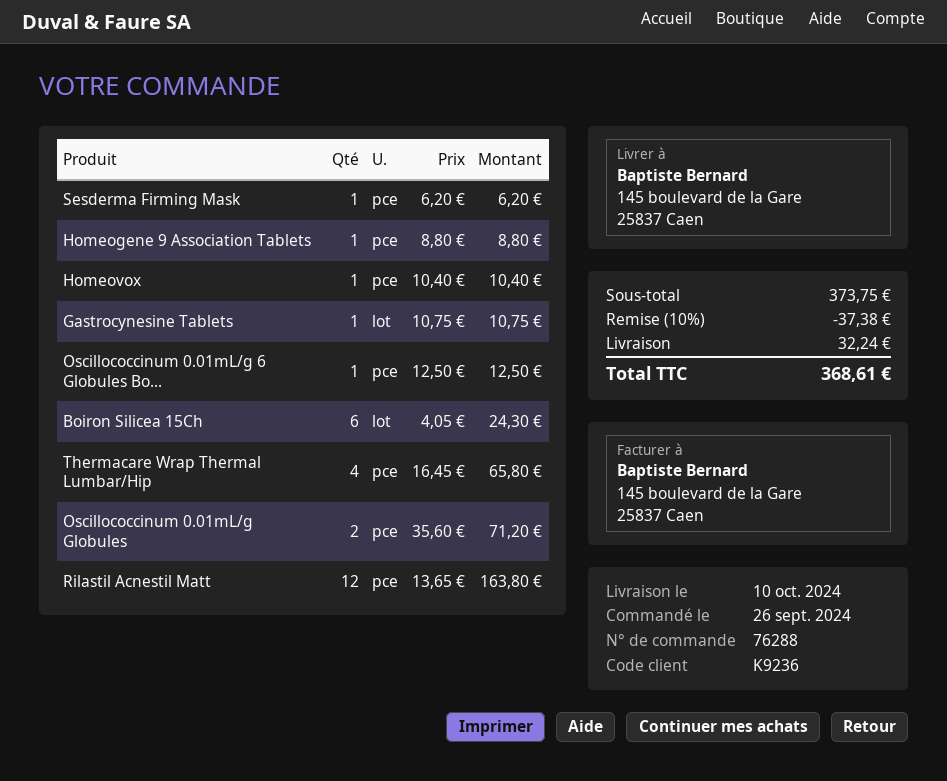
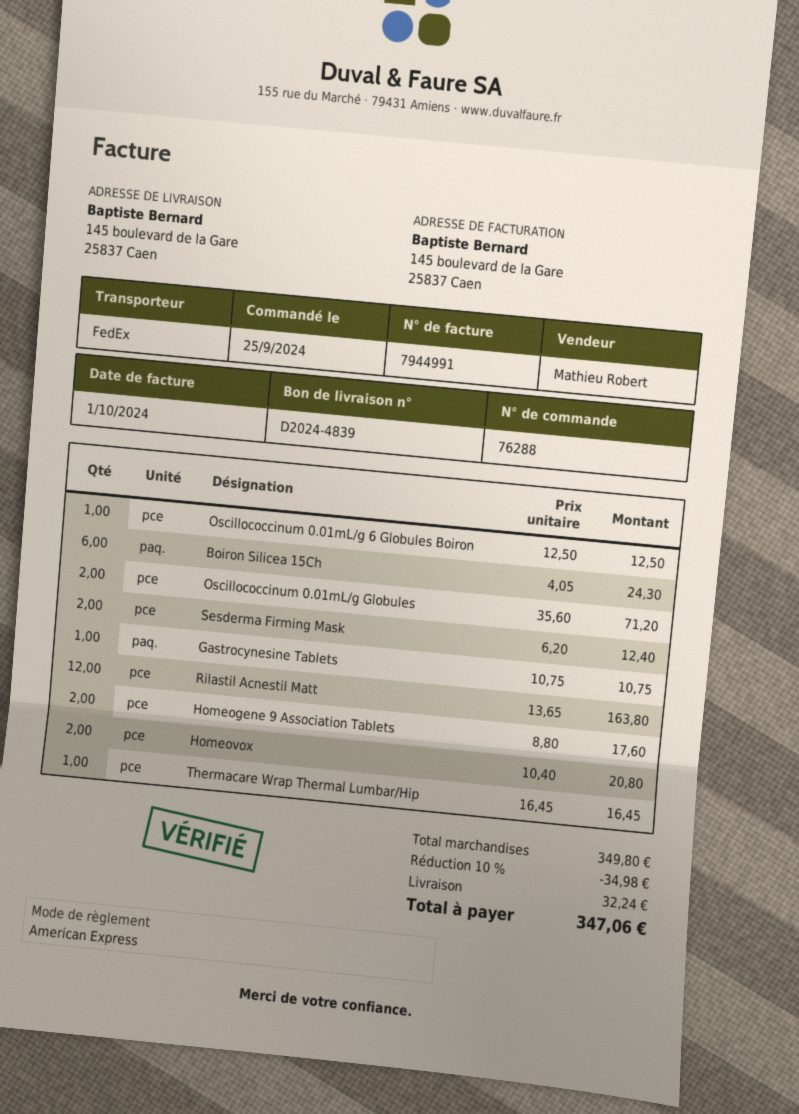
order date: 2024-09-26 -> 2024-09-25
Sesderma Firming Mask: 1 x 6.20 = 6.20 -> 2 x 6.20 = 12.40
Homeogene 9 Association Tablets: 1 x 8.80 = 8.80 -> 2 x 8.80 = 17.60
Homeovox: 1 x 10.40 = 10.40 -> 2 x 10.40 = 20.80
Thermacare Wrap Thermal Lumbar/Hip: 4 x 16.45 = 65.80 -> 1 x 16.45 = 16.45
subtotal: 373.75 -> 349.80
discount: 10% = 37.38 -> 10% = 34.98
total: 368.61 -> 347.06

